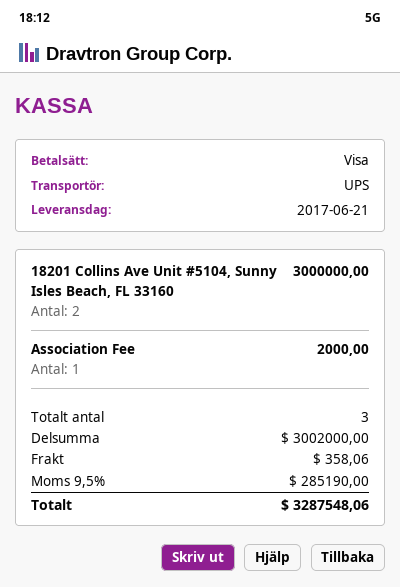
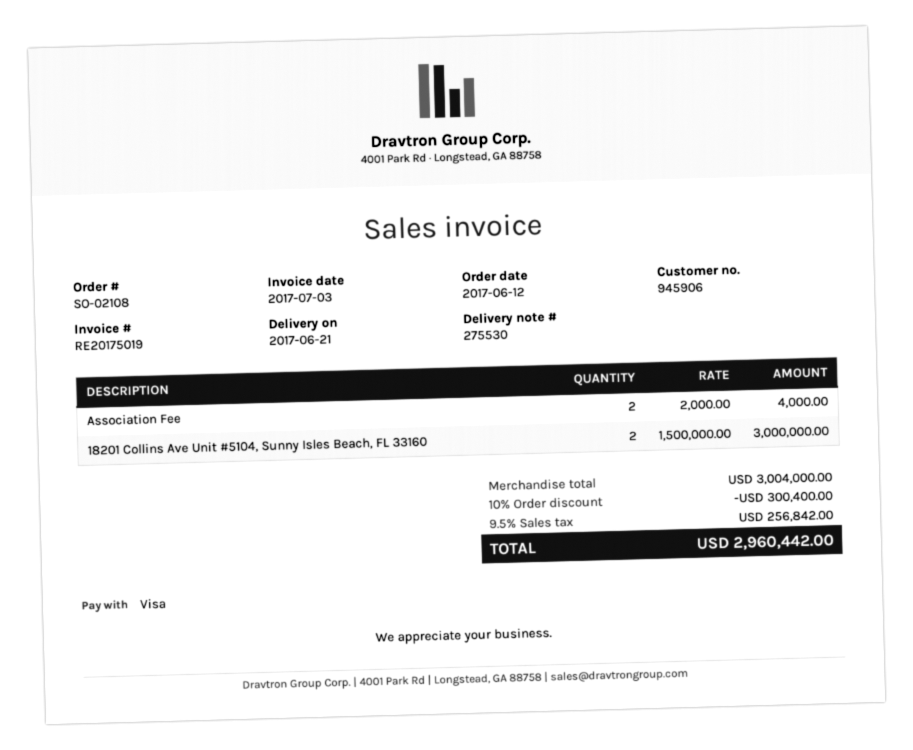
Association Fee: 1 for 2000.00 -> 2 for 4000.00
subtotal: 3002000.00 -> 3004000.00
discount: none -> 10% = 300400.00
shipping: 358.06 -> none
tax: 9.5% = 285190.00 -> 9.5% = 256842.00
total: 3287548.06 -> 2960442.00

